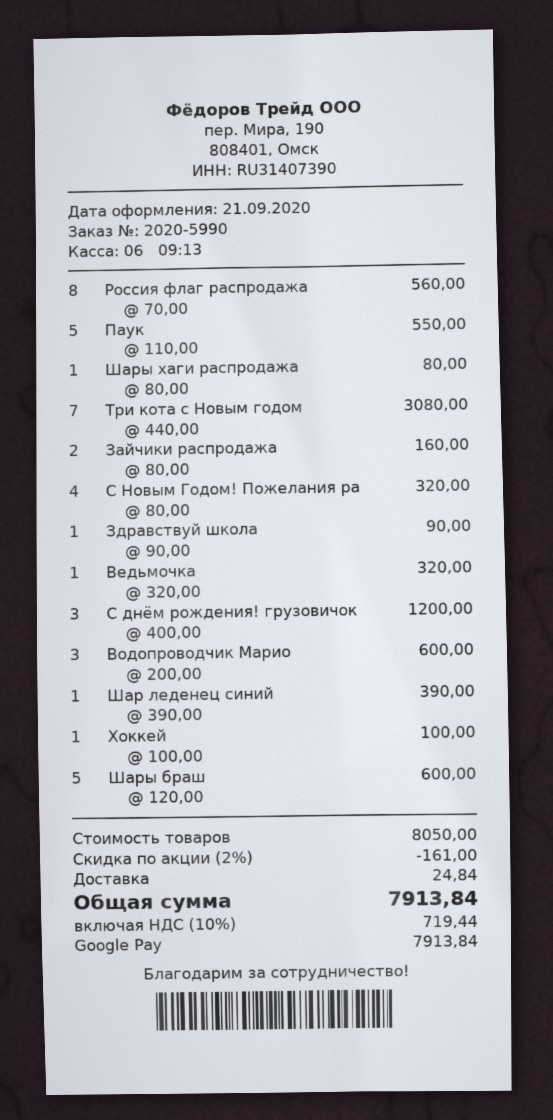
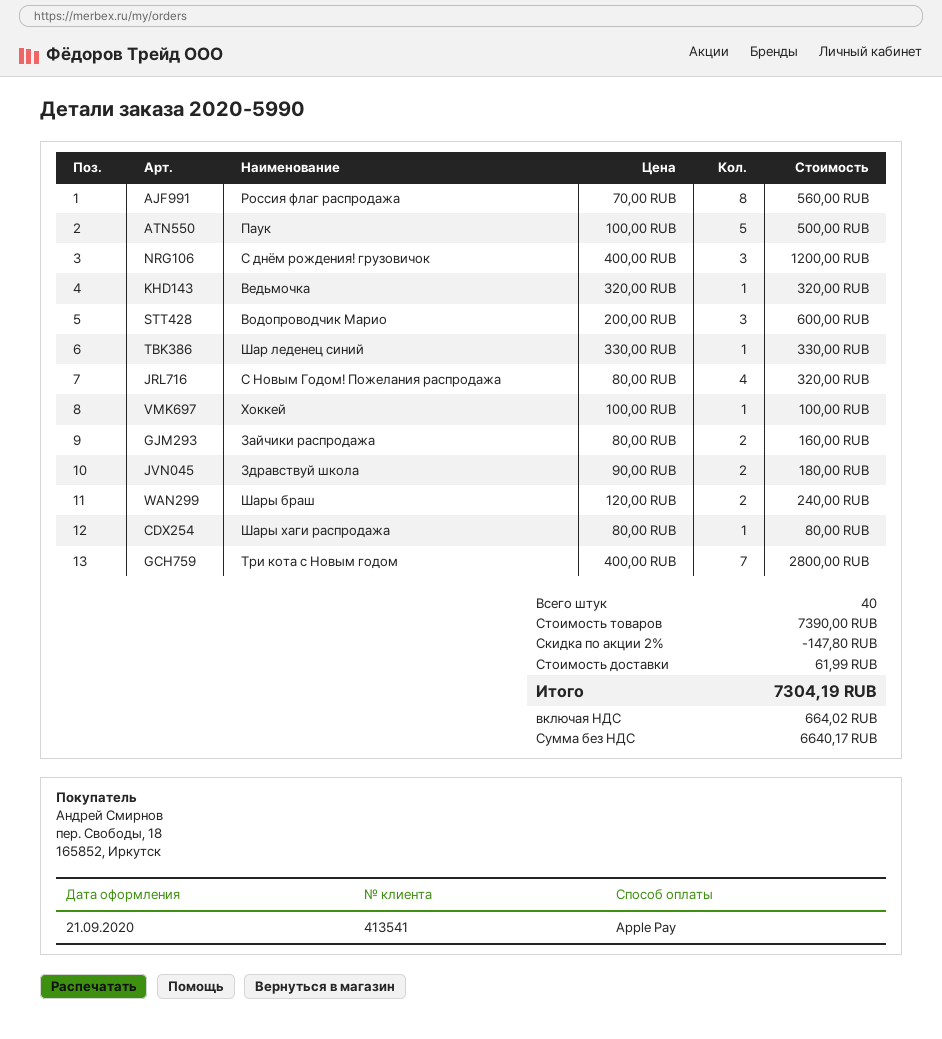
payment method: Google Pay -> Apple Pay
Паук: 5 x 110.00 = 550.00 -> 5 x 100.00 = 500.00
Три кота с Новым годом: 7 x 440.00 = 3080.00 -> 7 x 400.00 = 2800.00
Здравствуй школа: 1 x 90.00 = 90.00 -> 2 x 90.00 = 180.00
Шар леденец синий: 1 x 390.00 = 390.00 -> 1 x 330.00 = 330.00
Шары браш: 5 x 120.00 = 600.00 -> 2 x 120.00 = 240.00
subtotal: 8050.00 -> 7390.00
discount: 2% = 161.00 -> 2% = 147.80
shipping: 24.84 -> 61.99
tax: 719.44 -> 664.02
total: 7913.84 -> 7304.19

